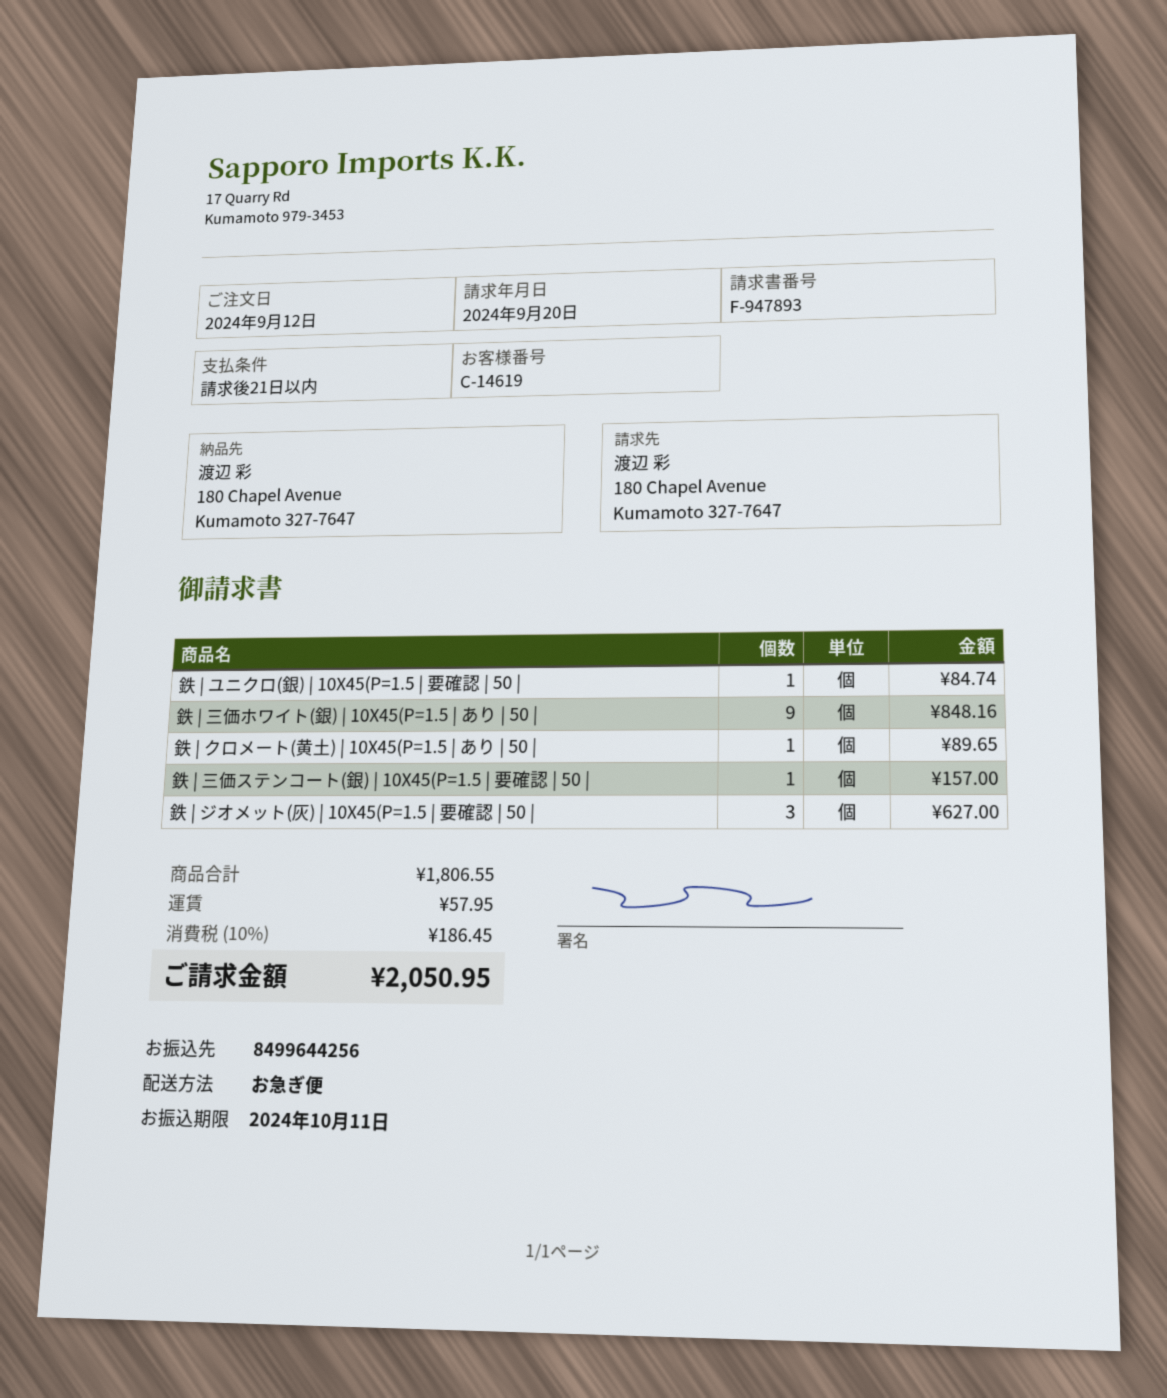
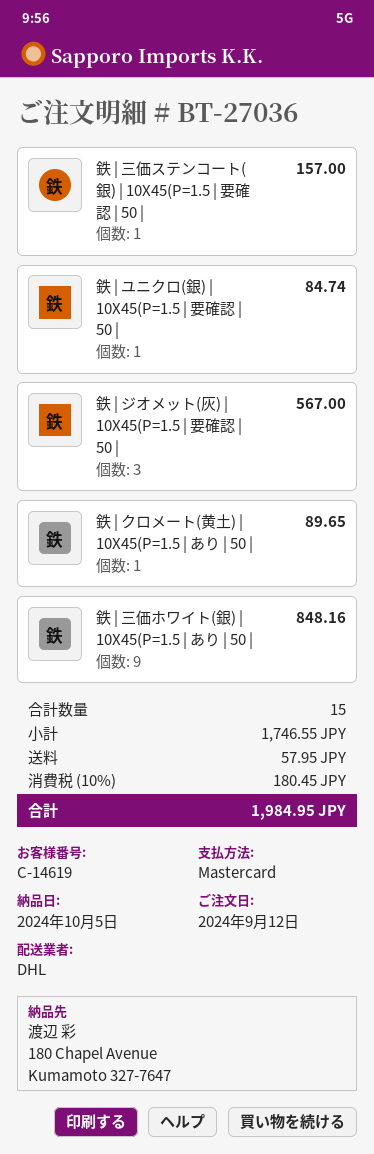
shipping method: express -> DHL
鉄 | ジオメット(灰) | 10X45(P=1.5 | 要確認 | 50 |: 3 for 627.00 -> 3 for 567.00
subtotal: 1806.55 -> 1746.55
tax: 10% = 186.45 -> 10% = 180.45
total: 2050.95 -> 1984.95

